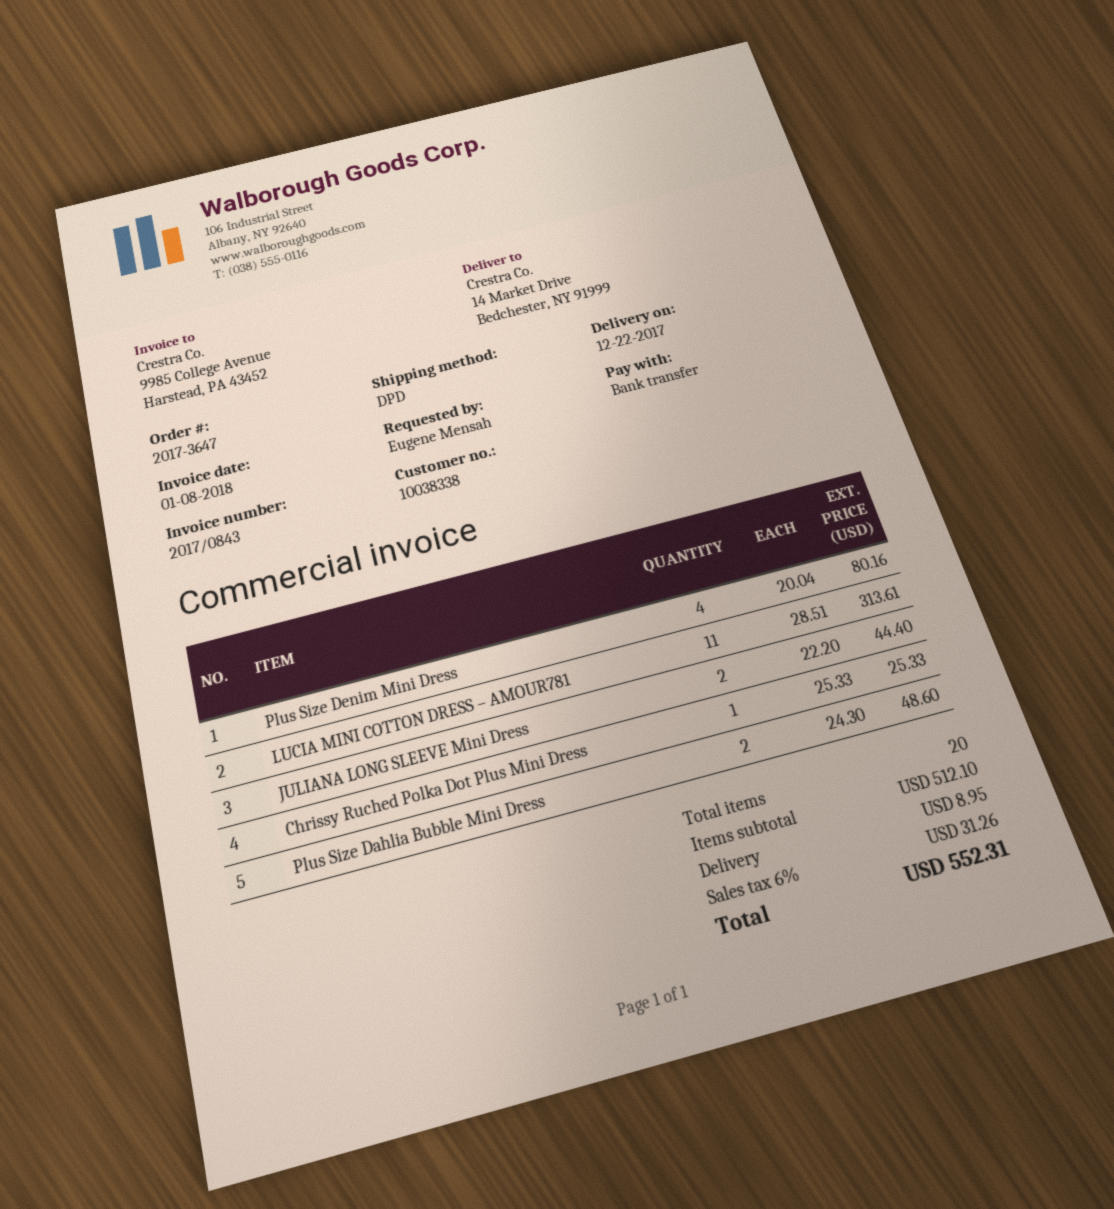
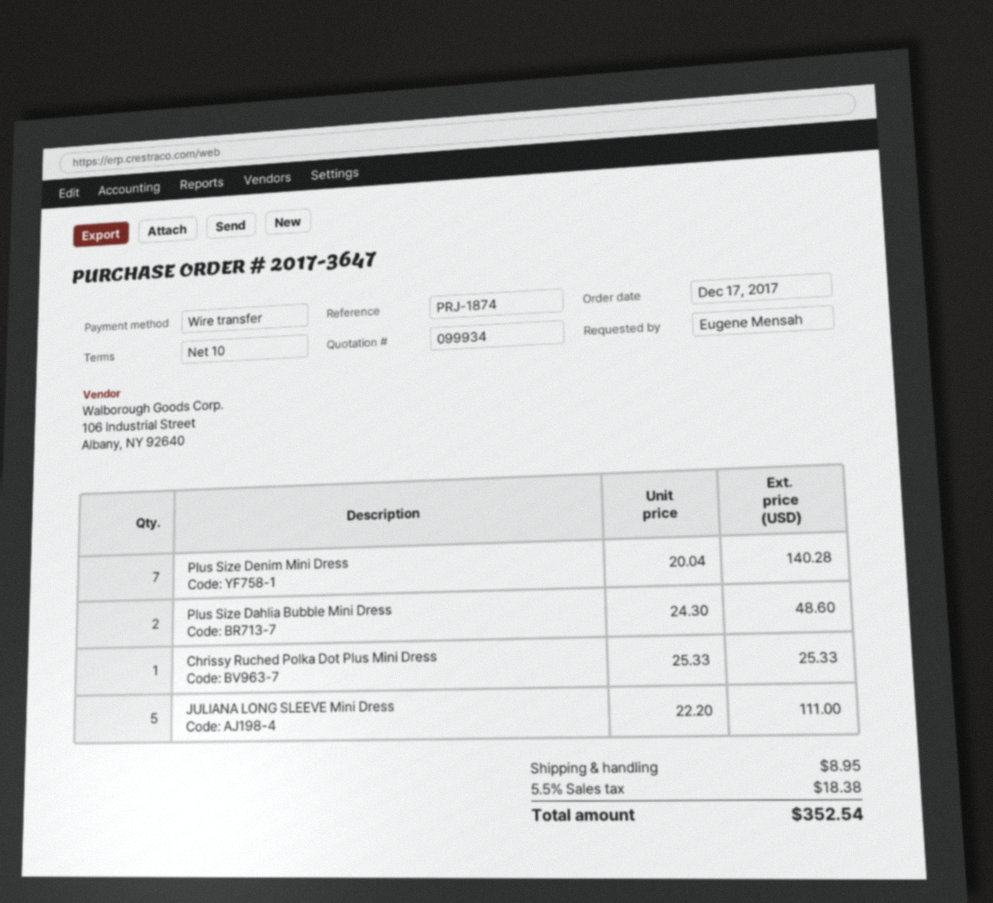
Plus Size Denim Mini Dress: 4 x 20.04 = 80.16 -> 7 x 20.04 = 140.28
LUCIA MINI COTTON DRESS – AMOUR781: 11 x 28.51 = 313.61 -> none
JULIANA LONG SLEEVE Mini Dress: 2 x 22.20 = 44.40 -> 5 x 22.20 = 111.00
tax: 6% = 31.26 -> 5.5% = 18.38
total: 552.31 -> 352.54

